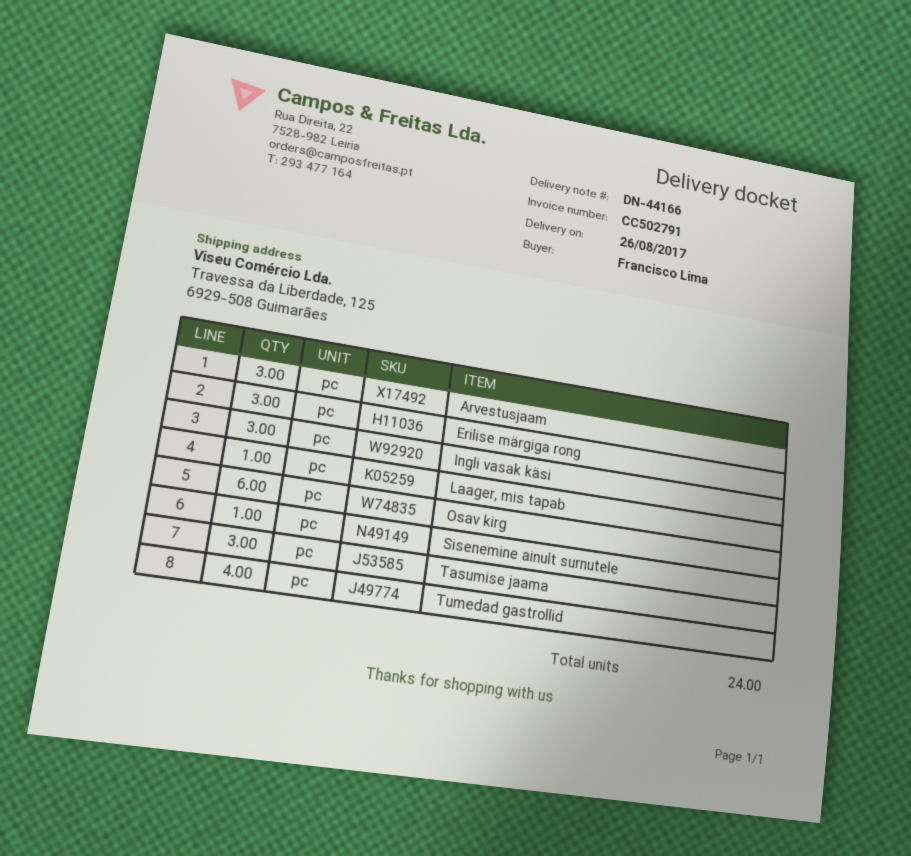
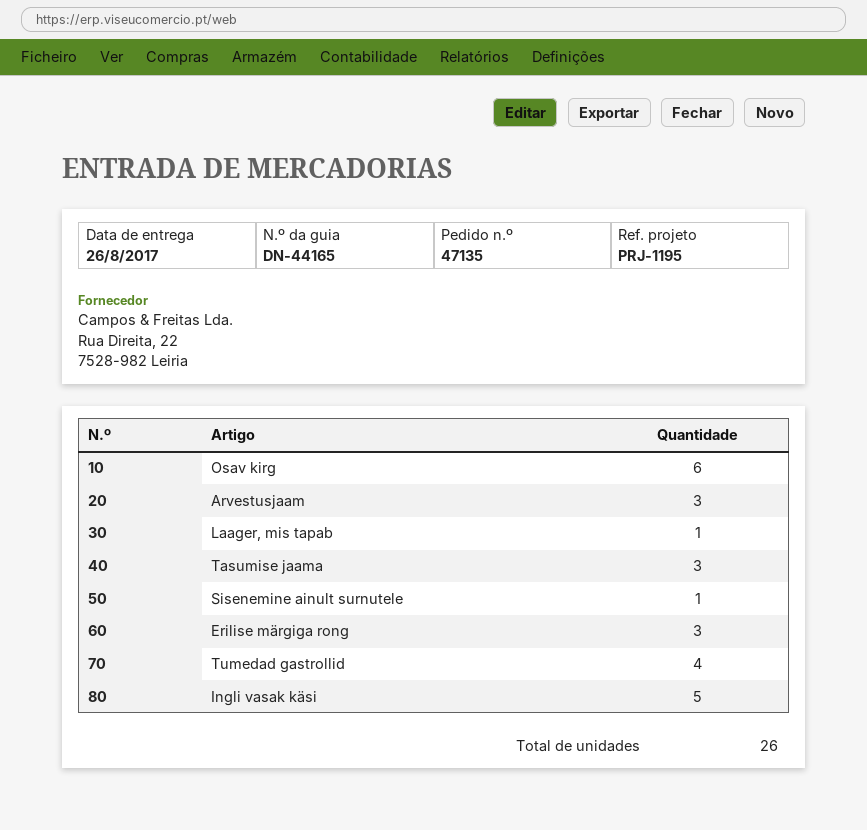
delivery note number: DN-44166 -> DN-44165
Ingli vasak käsi: 3 -> 5
total quantity: 24 -> 26

